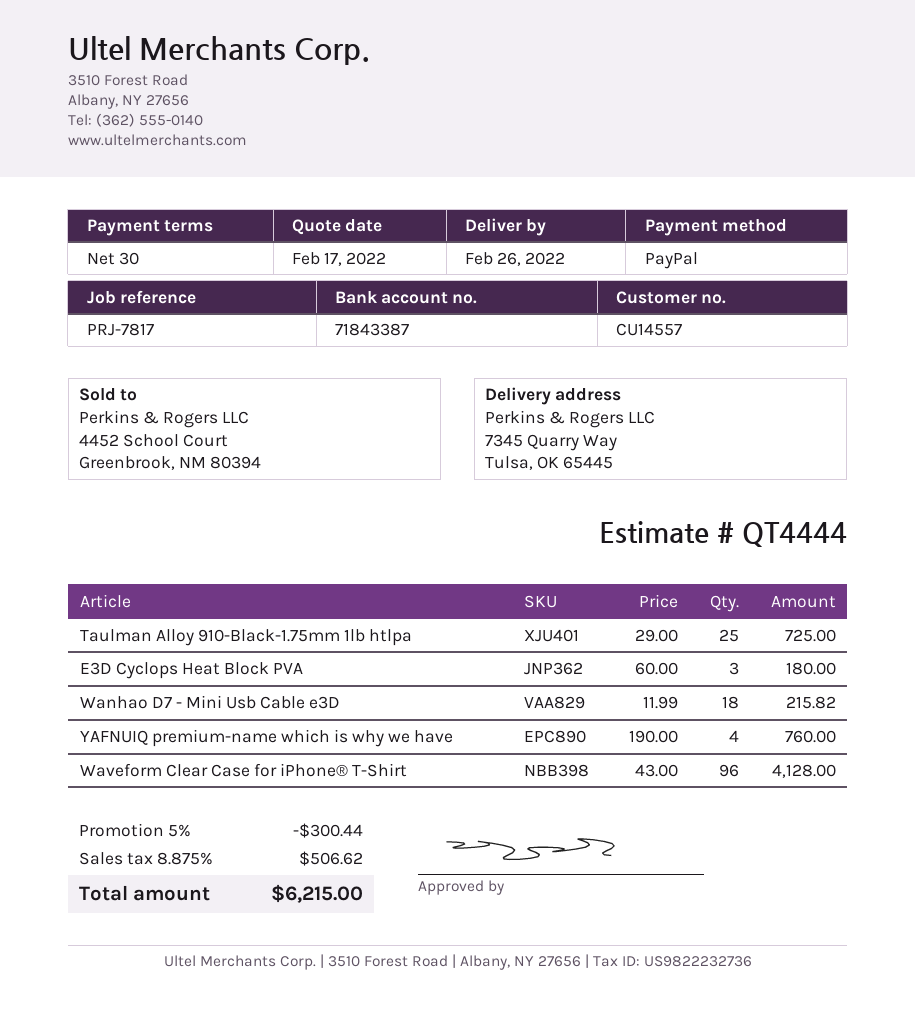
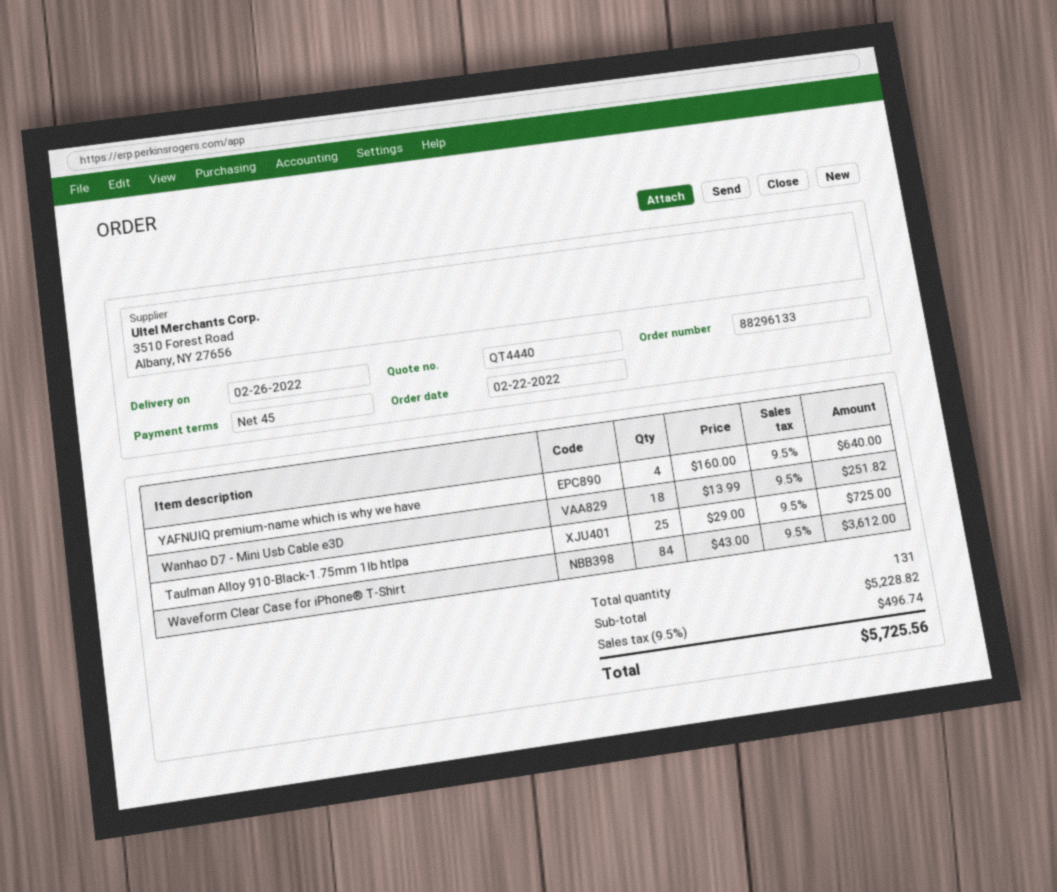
quote number: QT4444 -> QT4440
payment terms: 30 days -> 45 days
E3D Cyclops Heat Block PVA: 3 x 60.00 = 180.00 -> none
Wanhao D7 - Mini Usb Cable e3D: 18 x 11.99 = 215.82 -> 18 x 13.99 = 251.82
YAFNUIQ premium-name which is why we have: 4 x 190.00 = 760.00 -> 4 x 160.00 = 640.00
Waveform Clear Case for iPhone® T-Shirt: 96 x 43.00 = 4128.00 -> 84 x 43.00 = 3612.00
discount: 5% = 300.44 -> none
tax: 8.875% = 506.62 -> 9.5% = 496.74
total: 6215.00 -> 5725.56

